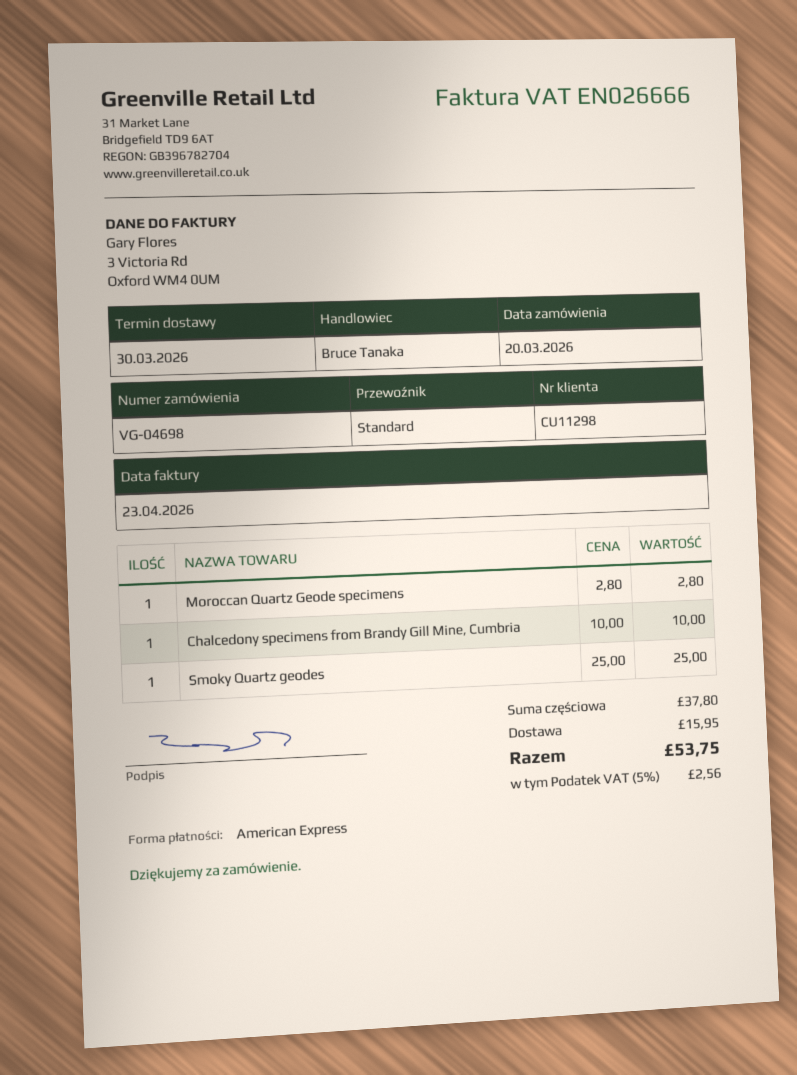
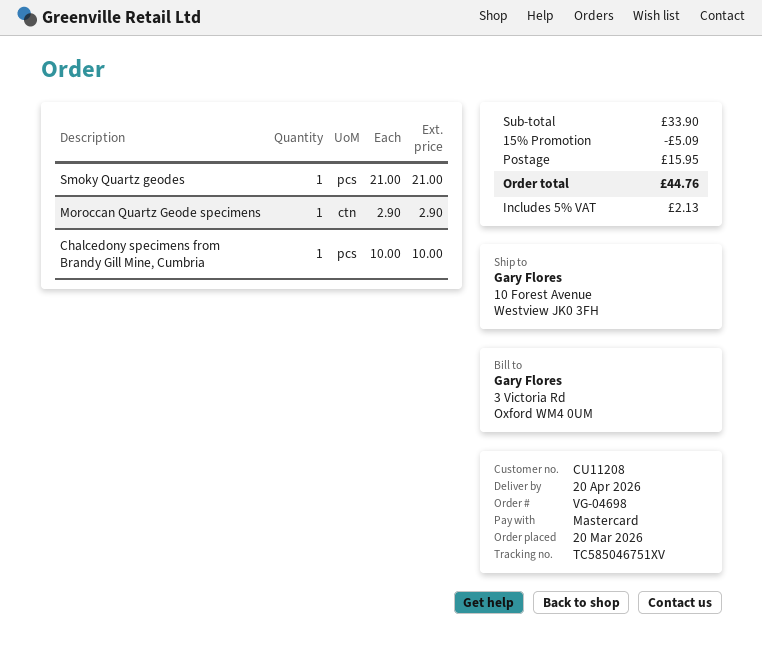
delivery date: 2026-03-30 -> 2026-04-20
customer number: CU11298 -> CU11208
payment method: American Express -> Mastercard
Moroccan Quartz Geode specimens: 1 x 2.80 = 2.80 -> 1 x 2.90 = 2.90
Smoky Quartz geodes: 1 x 25.00 = 25.00 -> 1 x 21.00 = 21.00
subtotal: 37.80 -> 33.90
discount: none -> 15% = 5.09
tax: 5% = 2.56 -> 5% = 2.13
total: 53.75 -> 44.76

